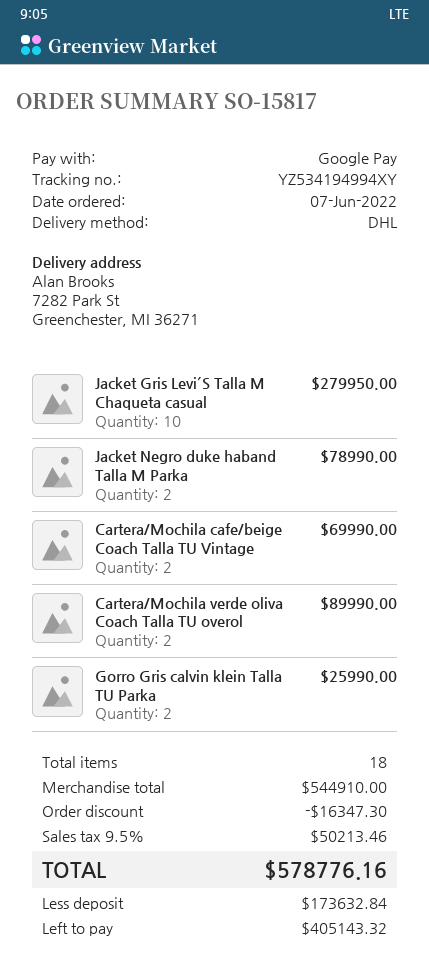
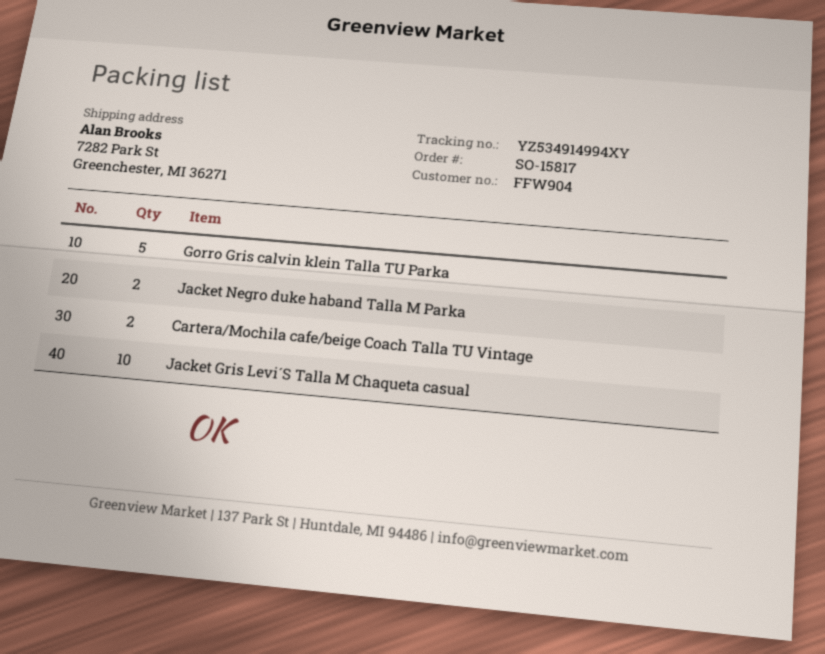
tracking number: YZ534194994XY -> YZ534914994XY
Cartera/Mochila verde oliva Coach Talla TU overol: 2 -> none
Gorro Gris calvin klein Talla TU Parka: 2 -> 5

